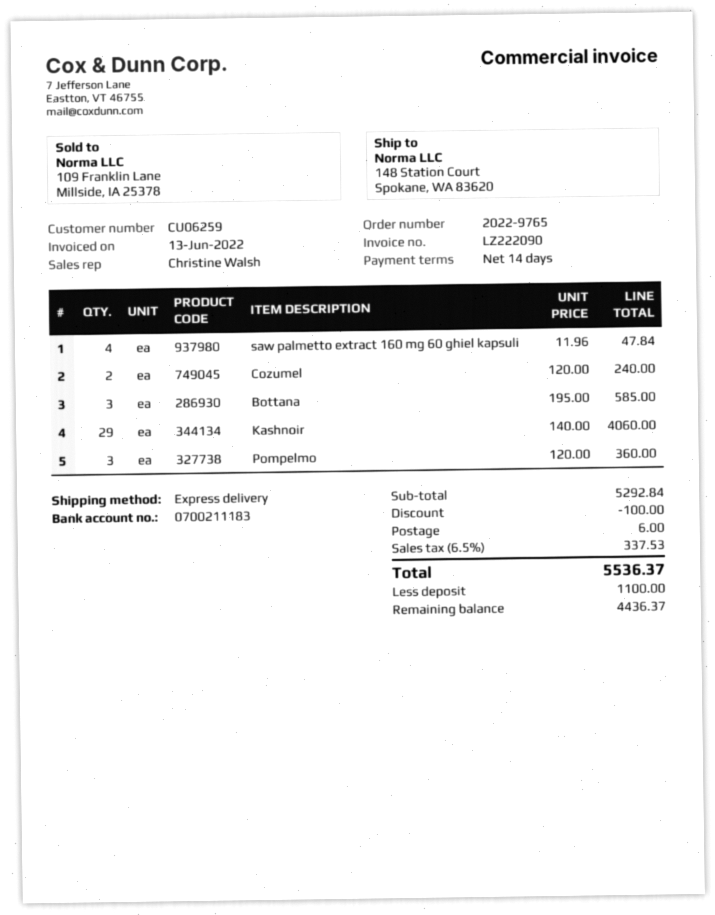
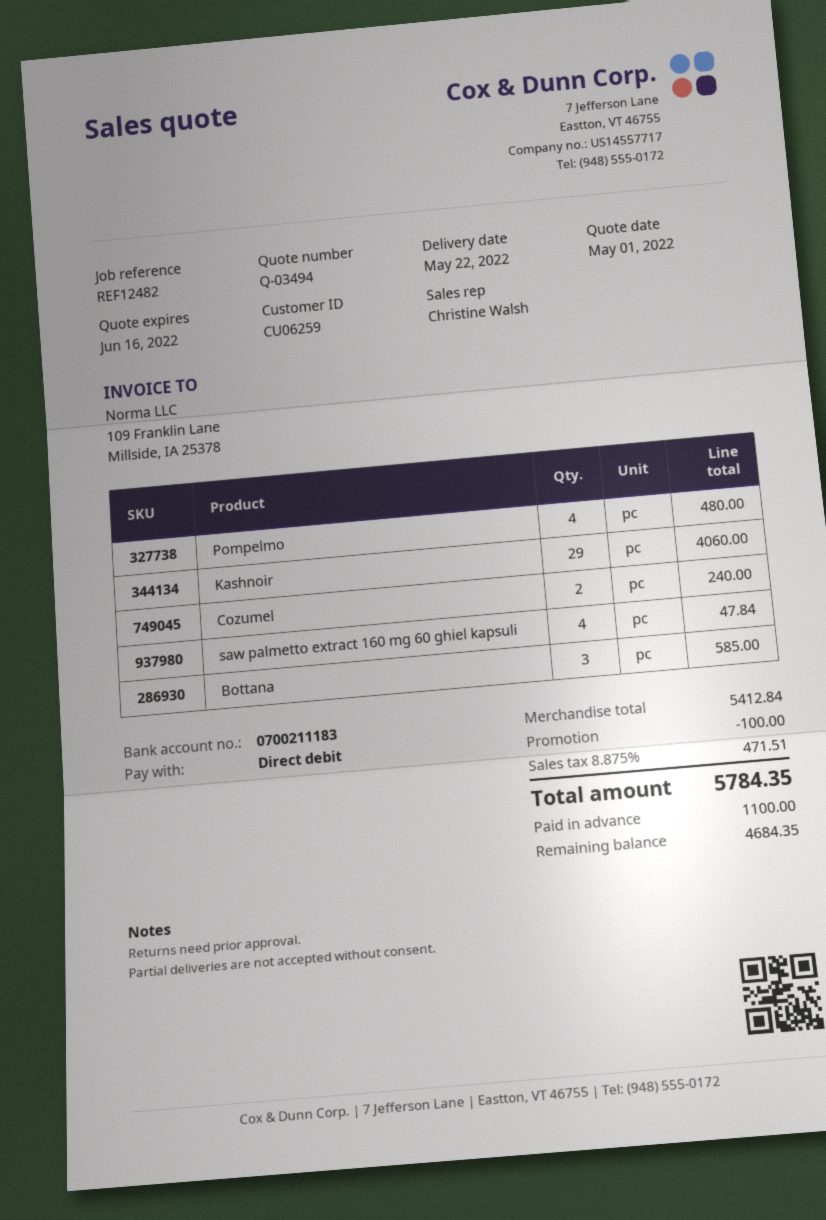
Pompelmo: 3 for 360.00 -> 4 for 480.00
subtotal: 5292.84 -> 5412.84
shipping: 6.00 -> none
tax: 6.5% = 337.53 -> 8.875% = 471.51
total: 5536.37 -> 5784.35
balance: 4436.37 -> 4684.35

